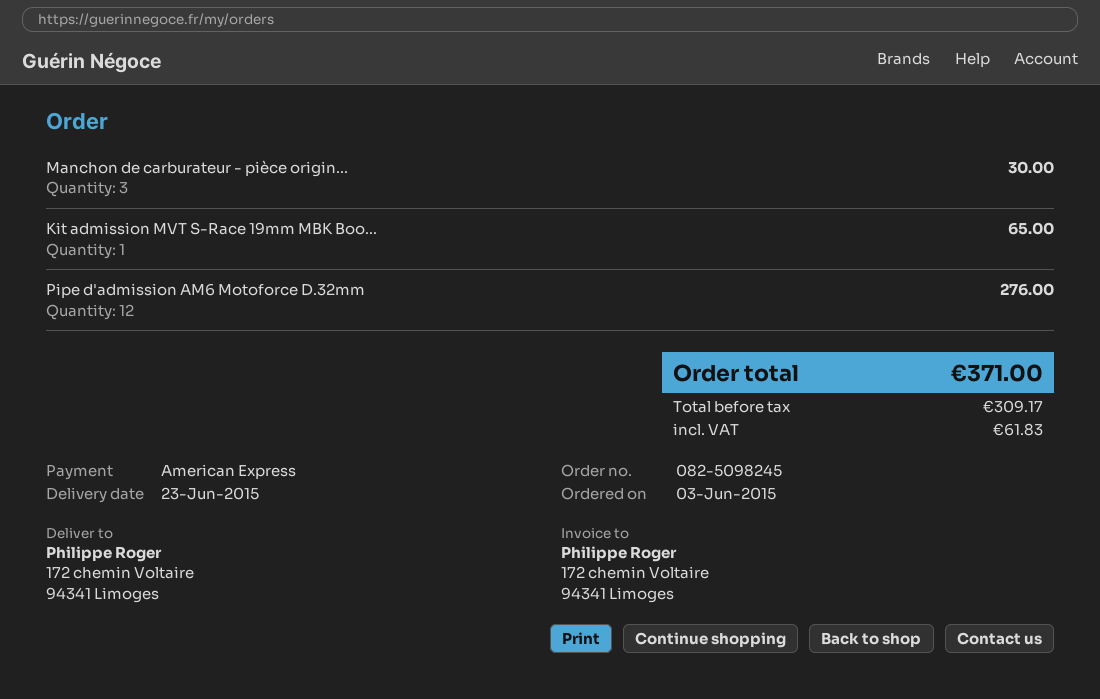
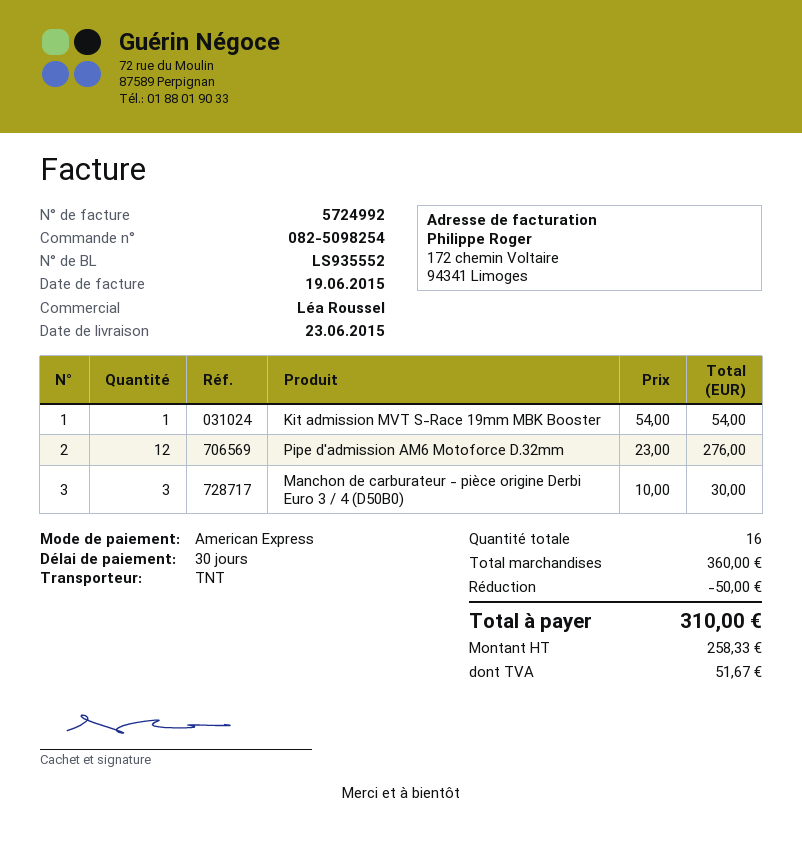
order number: 082-5098245 -> 082-5098254
Kit admission MVT S-Race 19mm MBK Boo...: 1 for 65.00 -> 1 for 54.00
discount: none -> 50.00
net: 309.17 -> 258.33
tax: 61.83 -> 51.67
total: 371.00 -> 310.00

